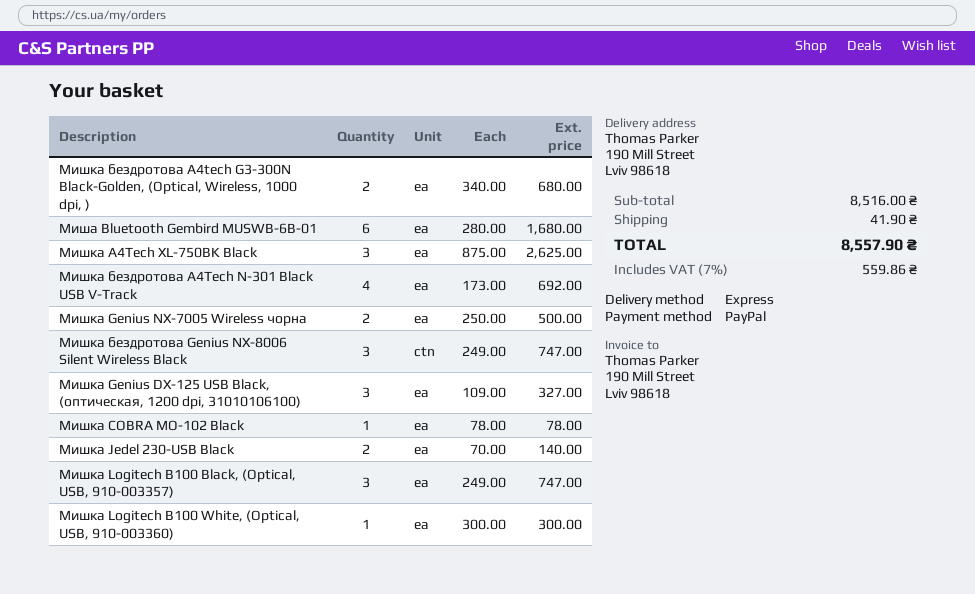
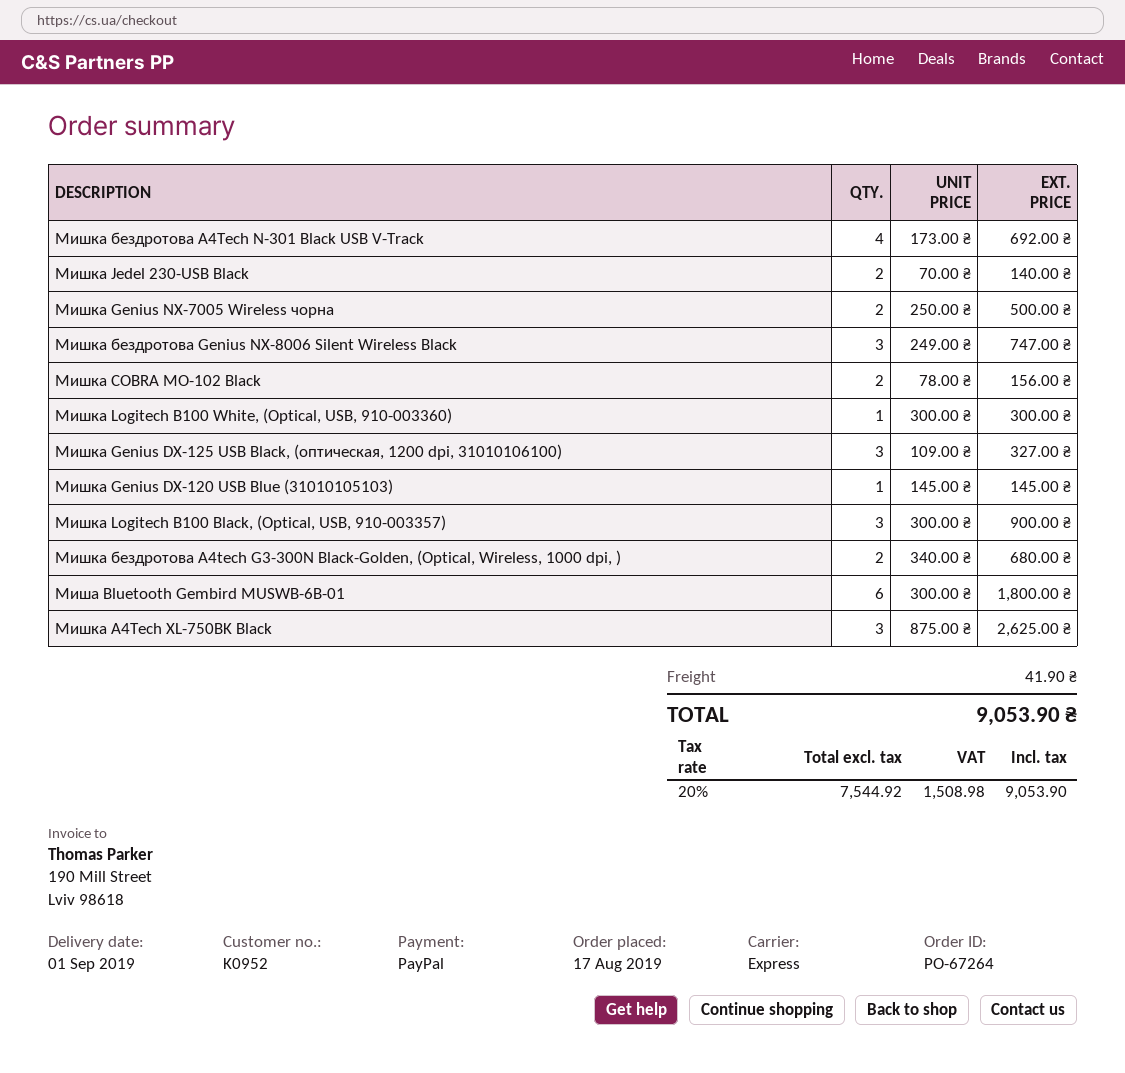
Миша Bluetooth Gembird MUSWB-6B-01: 6 x 280.00 = 1680.00 -> 6 x 300.00 = 1800.00
Мишка COBRA MO-102 Black: 1 x 78.00 = 78.00 -> 2 x 78.00 = 156.00
Мишка Logitech B100 Black, (Optical, USB, 910-003357): 3 x 249.00 = 747.00 -> 3 x 300.00 = 900.00
Мишка Genius DX-120 USB Blue (31010105103): none -> 1 x 145.00 = 145.00
tax: 7% = 559.86 -> 20% = 1508.98
total: 8557.90 -> 9053.90

